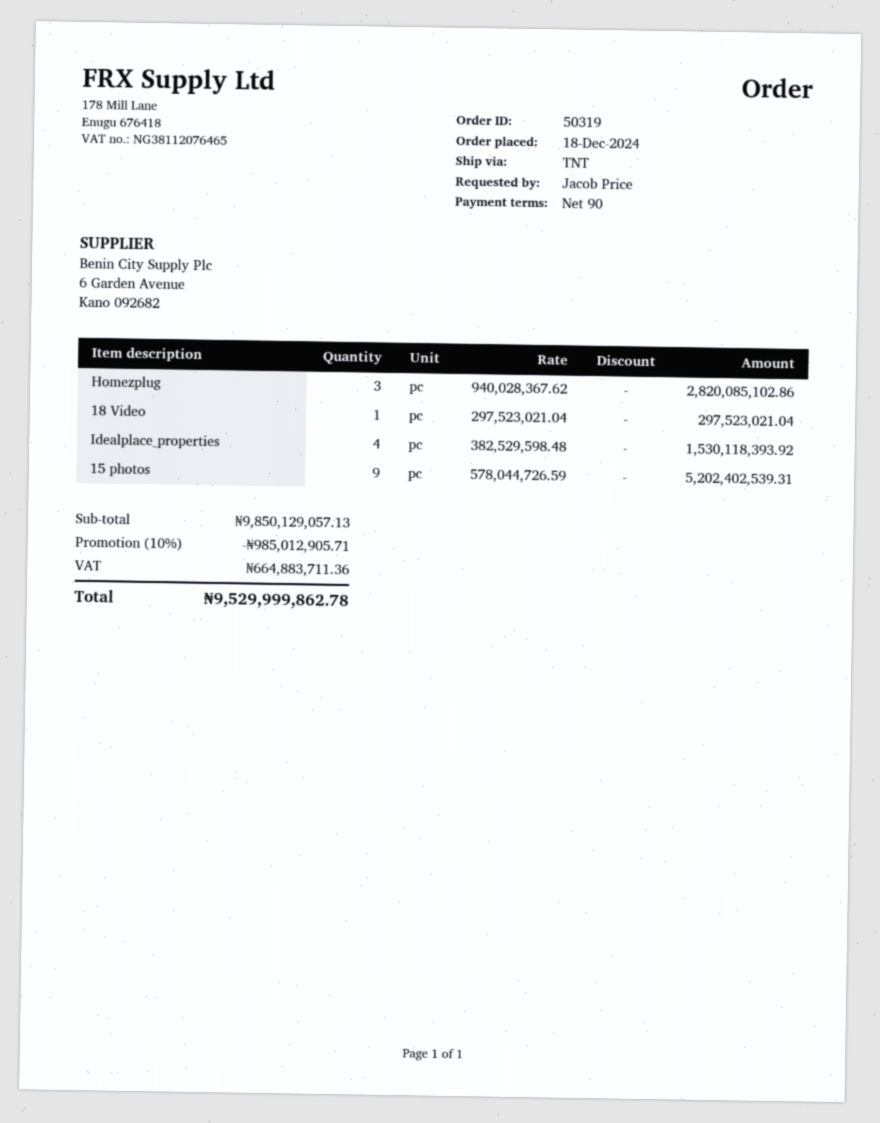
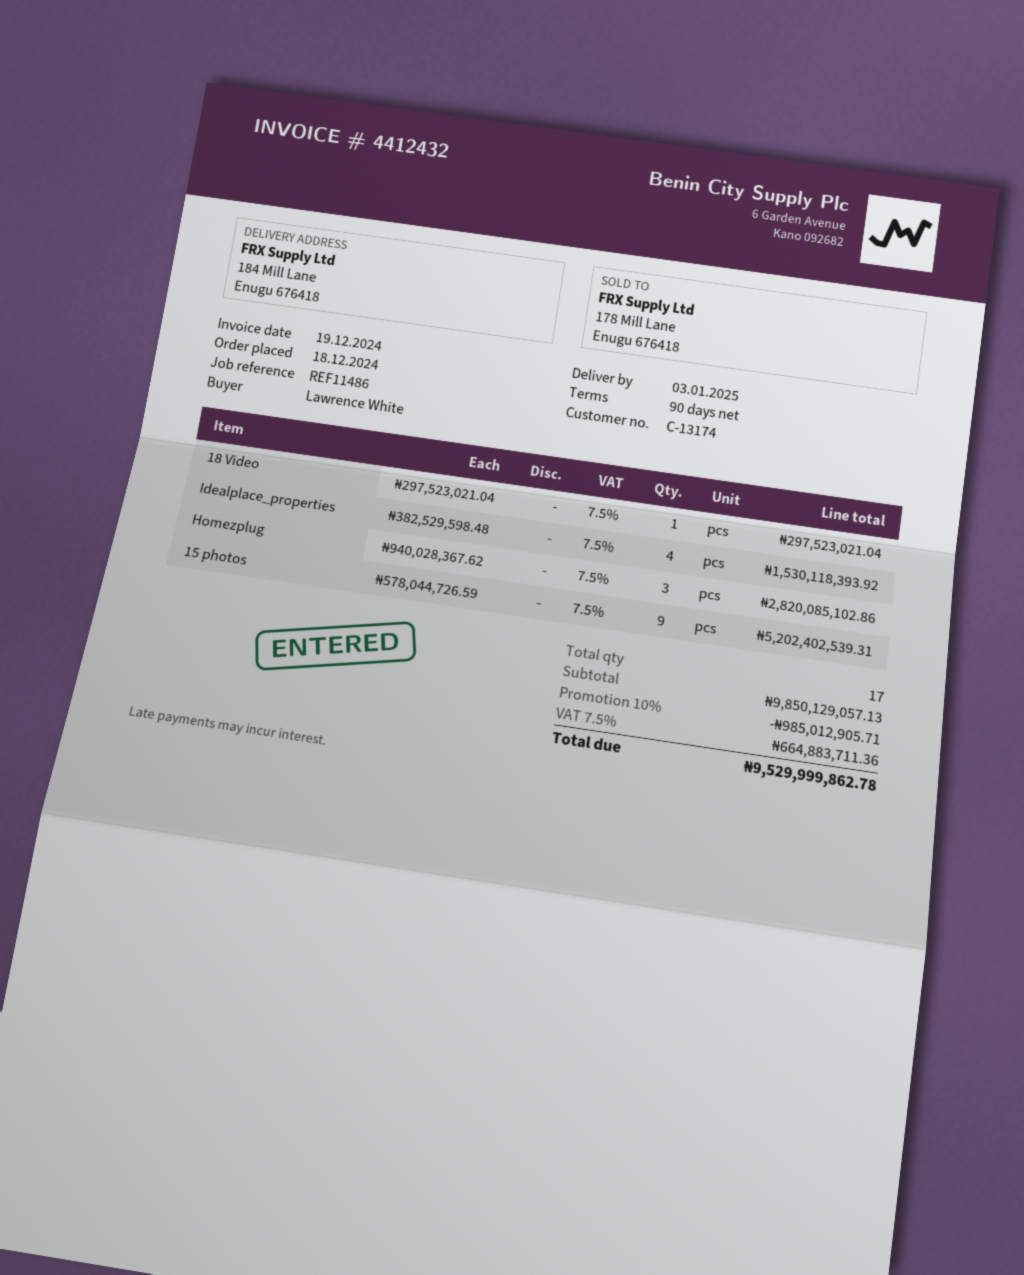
ordered by: Jacob Price -> Lawrence White

